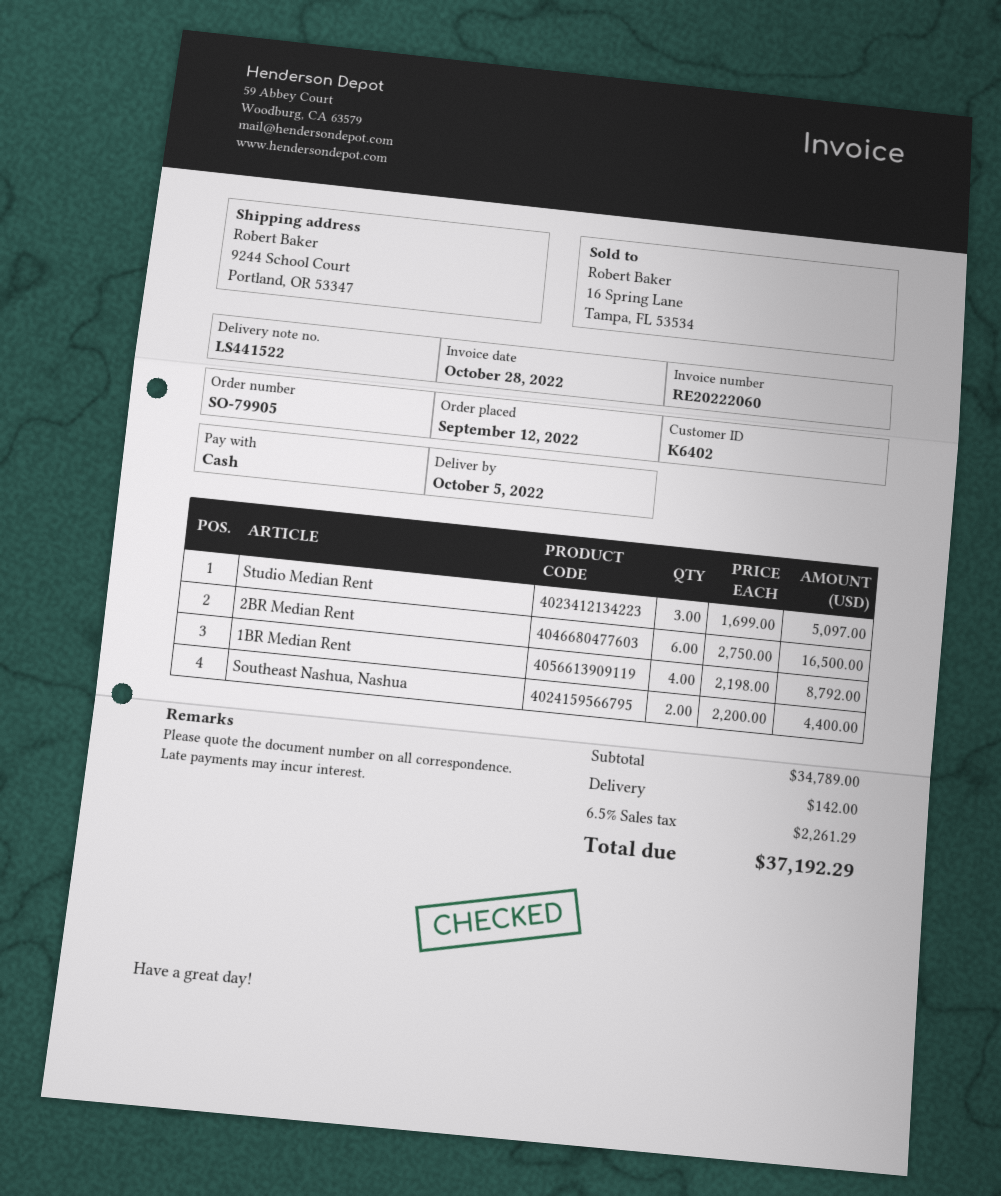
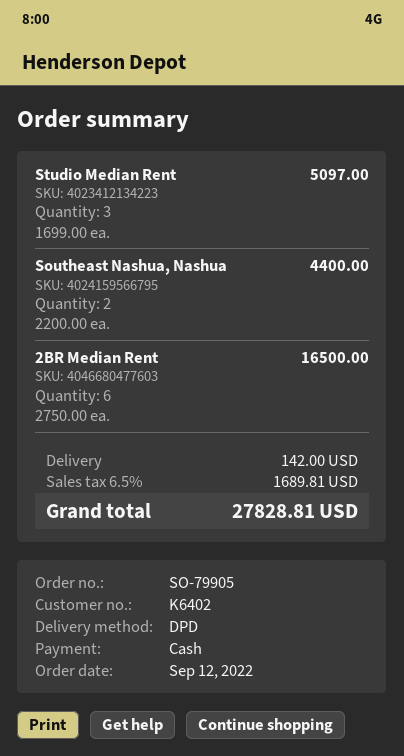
1BR Median Rent: 4 x 2198.00 = 8792.00 -> none
tax: 6.5% = 2261.29 -> 6.5% = 1689.81
total: 37192.29 -> 27828.81

